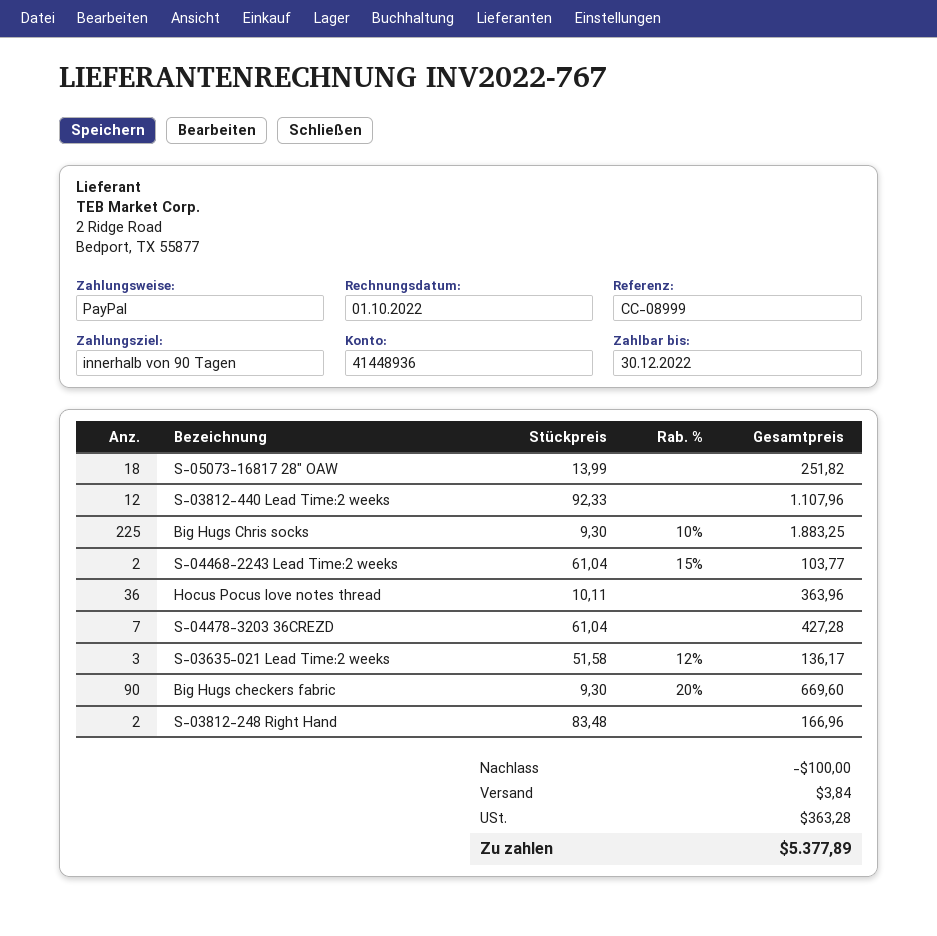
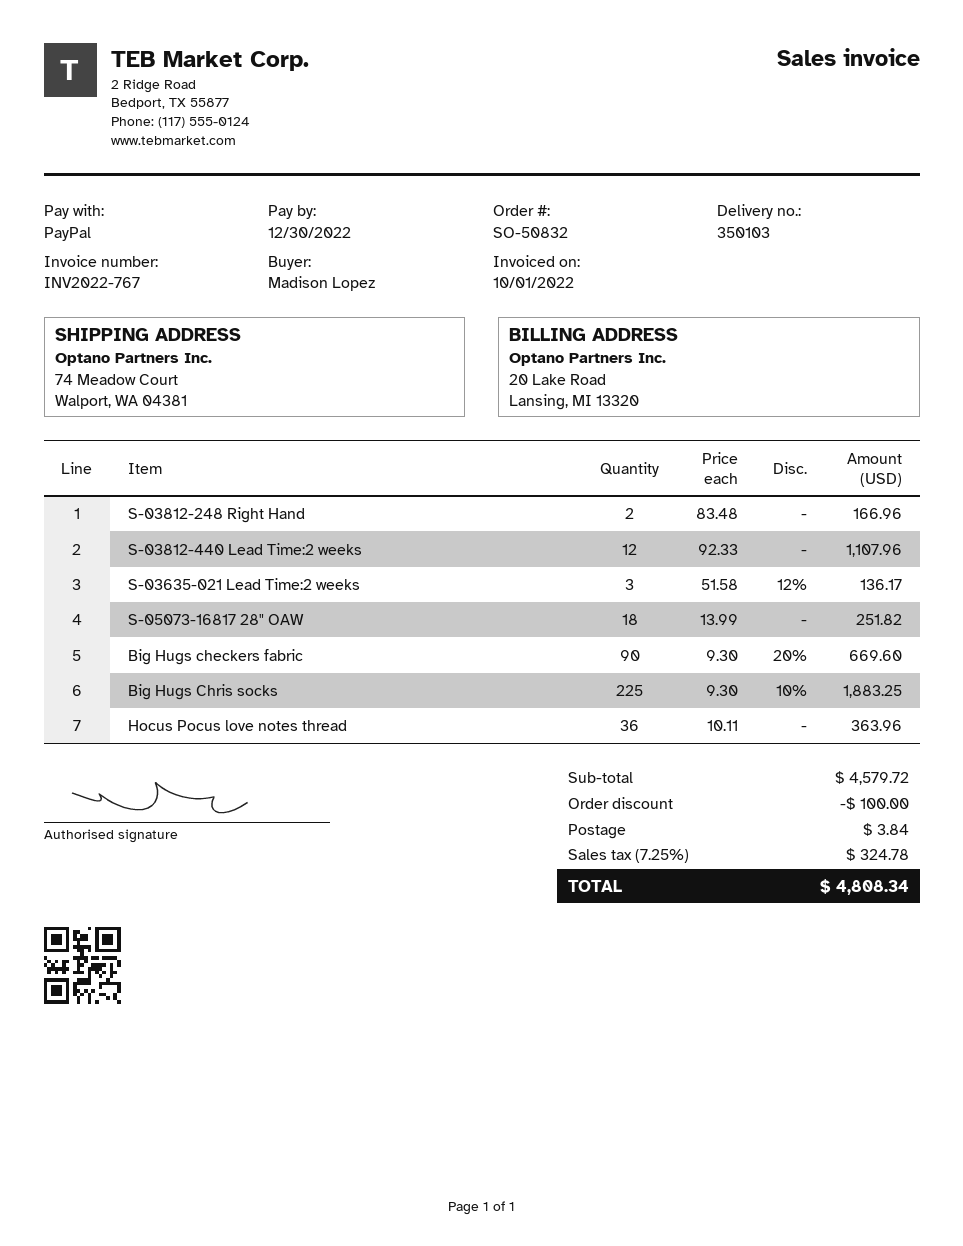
S-04468-2243 Lead Time:2 weeks: 2 x 61.04 - 15% = 103.77 -> none
S-04478-3203 36CREZD: 7 x 61.04 = 427.28 -> none
tax: 363.28 -> 324.78
total: 5377.89 -> 4808.34

